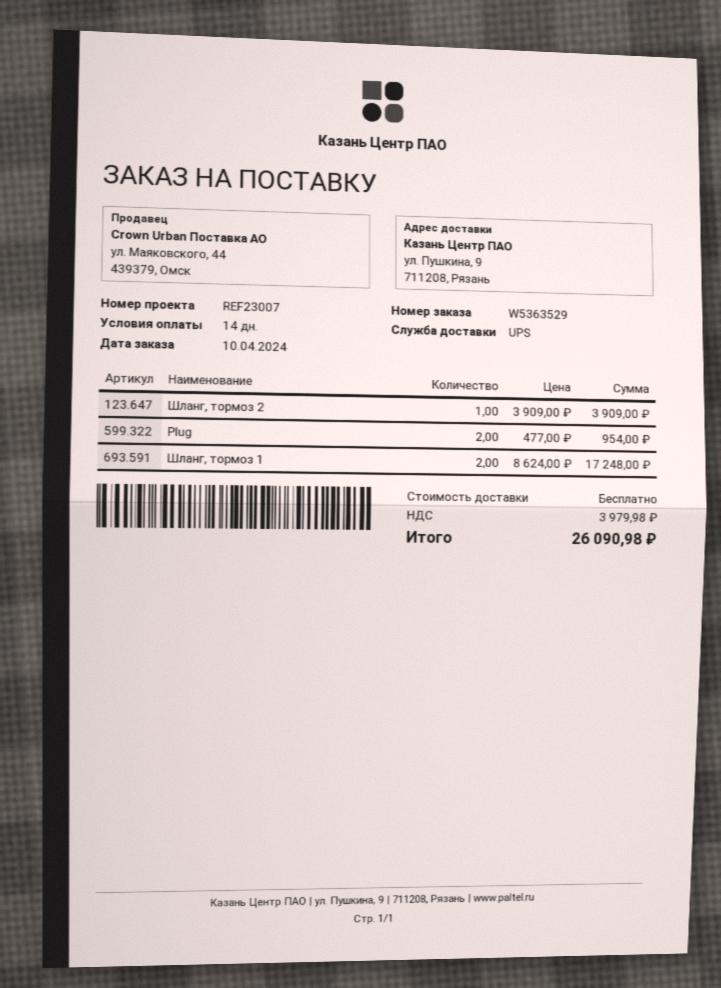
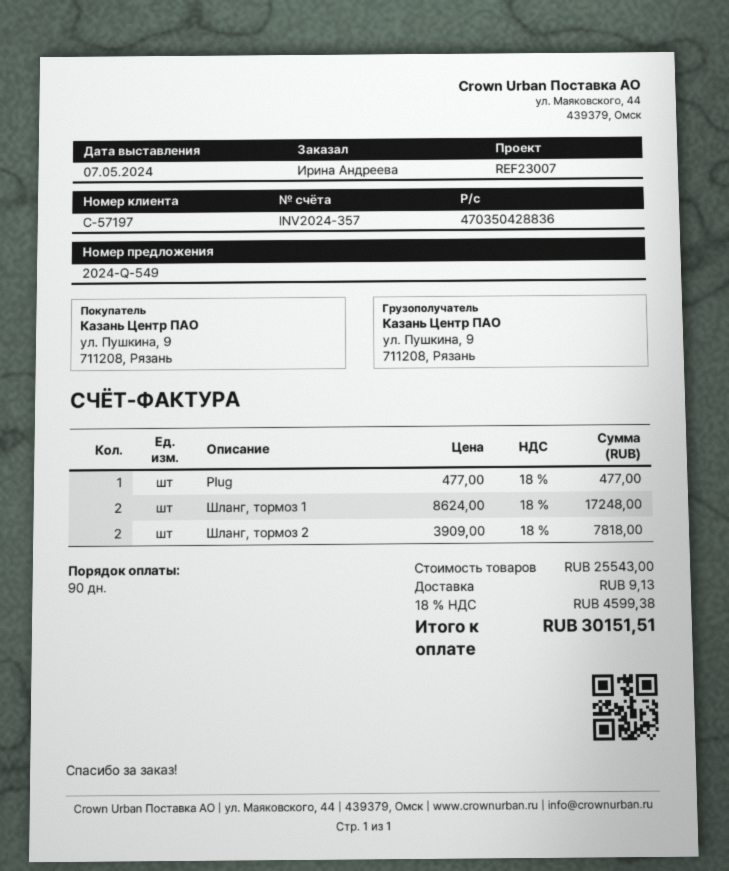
payment terms: 14 days -> 90 days
Шланг, тормоз 2: 1 x 3909.00 = 3909.00 -> 2 x 3909.00 = 7818.00
Plug: 2 x 477.00 = 954.00 -> 1 x 477.00 = 477.00
shipping: 0.00 -> 9.13
tax: 3979.98 -> 4599.38
total: 26090.98 -> 30151.51

